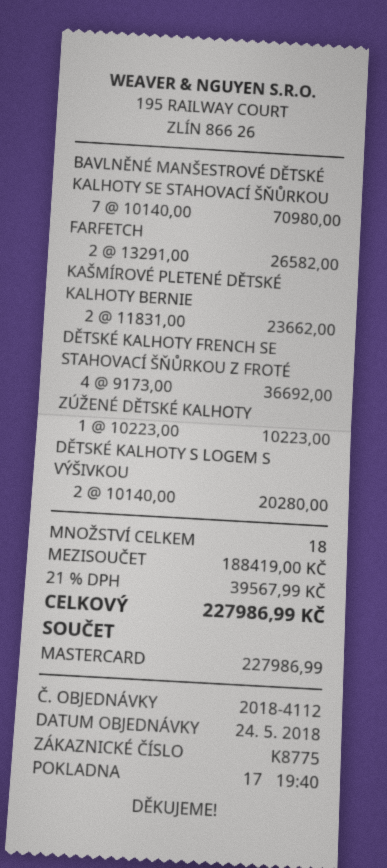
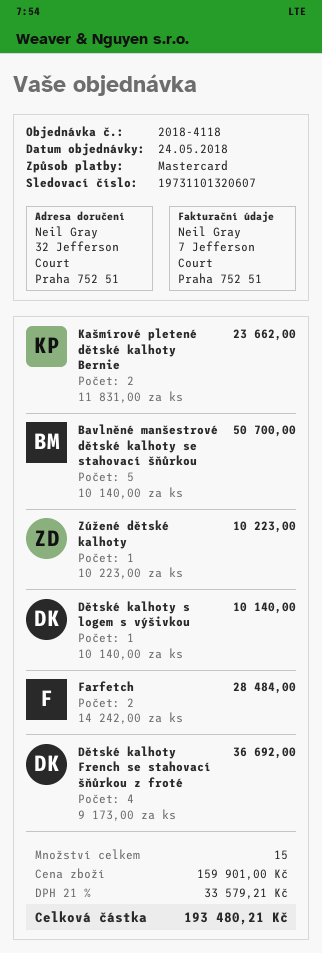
order number: 2018-4112 -> 2018-4118
BAVLNĚNÉ MANŠESTROVÉ DĚTSKÉ KALHOTY SE STAHOVACÍ ŠŇŮRKOU: 7 x 10140.00 = 70980.00 -> 5 x 10140.00 = 50700.00
FARFETCH: 2 x 13291.00 = 26582.00 -> 2 x 14242.00 = 28484.00
DĚTSKÉ KALHOTY S LOGEM S VÝŠIVKOU: 2 x 10140.00 = 20280.00 -> 1 x 10140.00 = 10140.00
total quantity: 18 -> 15
subtotal: 188419.00 -> 159901.00
tax: 21% = 39567.99 -> 21% = 33579.21
total: 227986.99 -> 193480.21

